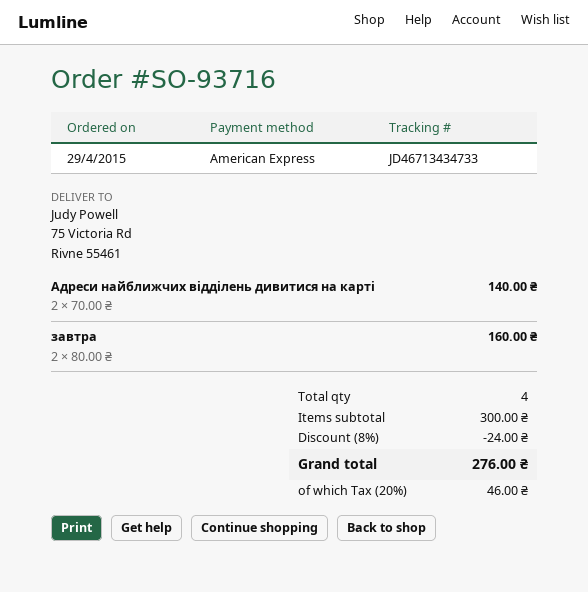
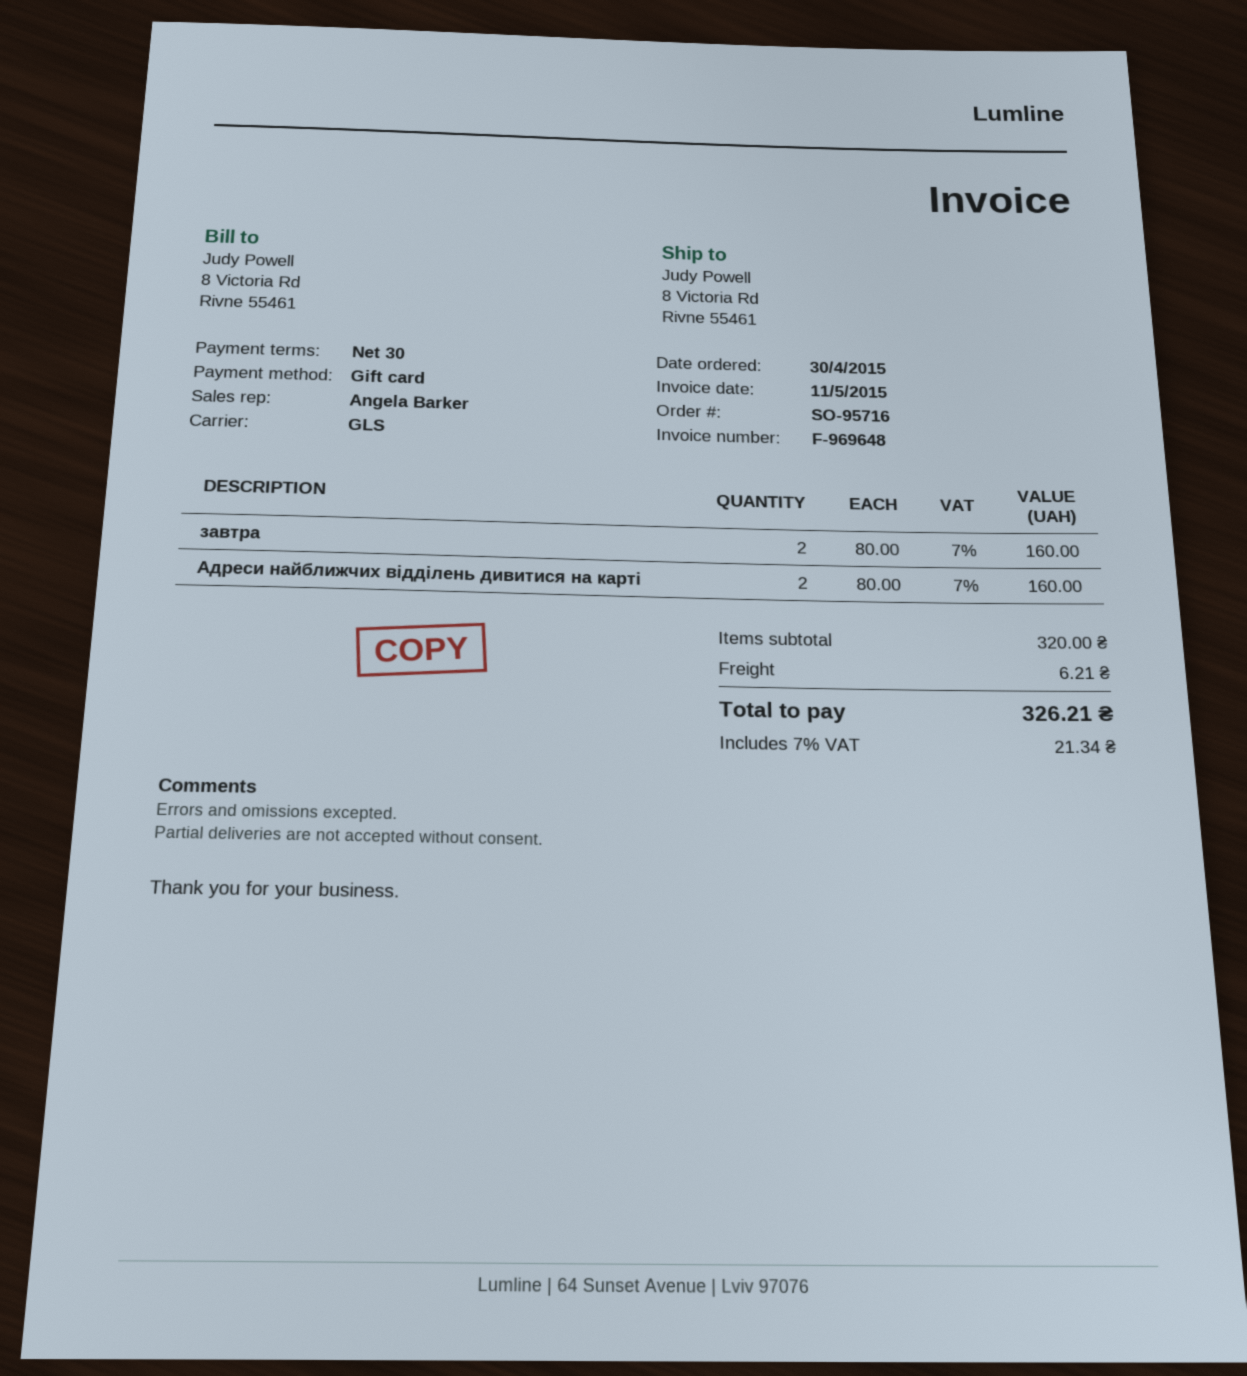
order number: SO-93716 -> SO-95716
order date: 2015-04-29 -> 2015-04-30
payment method: American Express -> gift card
ship to: 75 Victoria Rd, Rivne 55461 -> 8 Victoria Rd, Rivne 55461
Адреси найближчих відділень дивитися на карті: 2 x 70.00 = 140.00 -> 2 x 80.00 = 160.00
subtotal: 300.00 -> 320.00
discount: 8% = 24.00 -> none
shipping: none -> 6.21
tax: 20% = 46.00 -> 7% = 21.34
total: 276.00 -> 326.21

